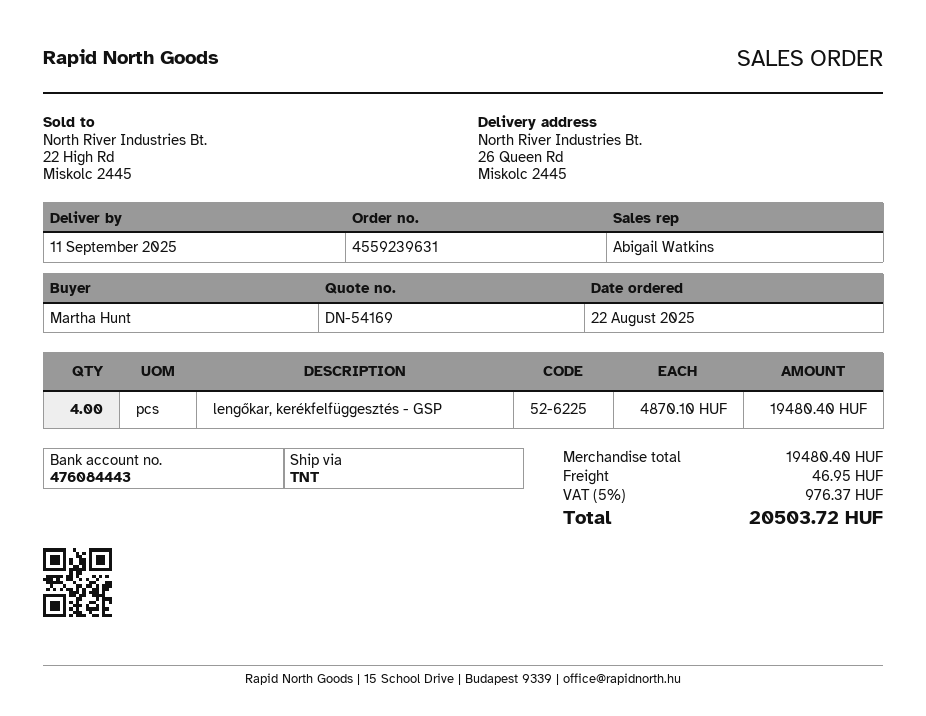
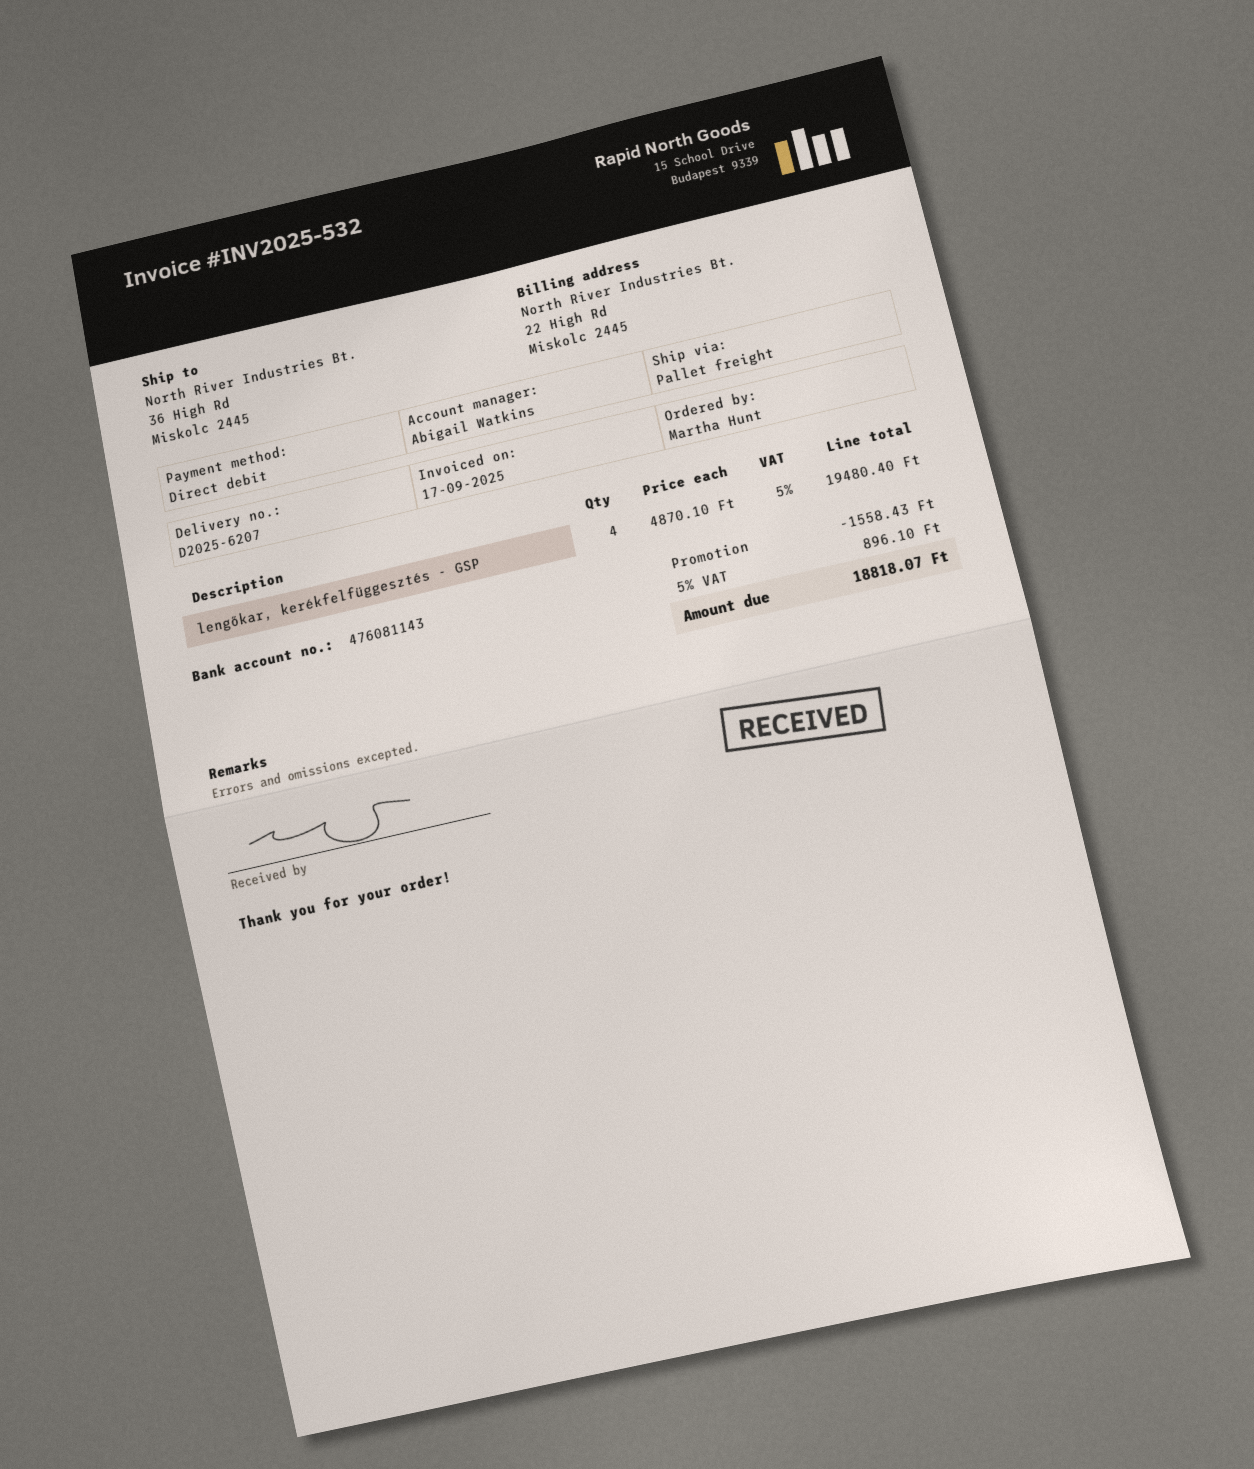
bank account: 476084443 -> 476081143
shipping method: TNT -> pallet freight
ship to: 26 Queen Rd, Miskolc 2445 -> 36 High Rd, Miskolc 2445
discount: none -> 1558.43
shipping: 46.95 -> none
tax: 5% = 976.37 -> 5% = 896.10
total: 20503.72 -> 18818.07

